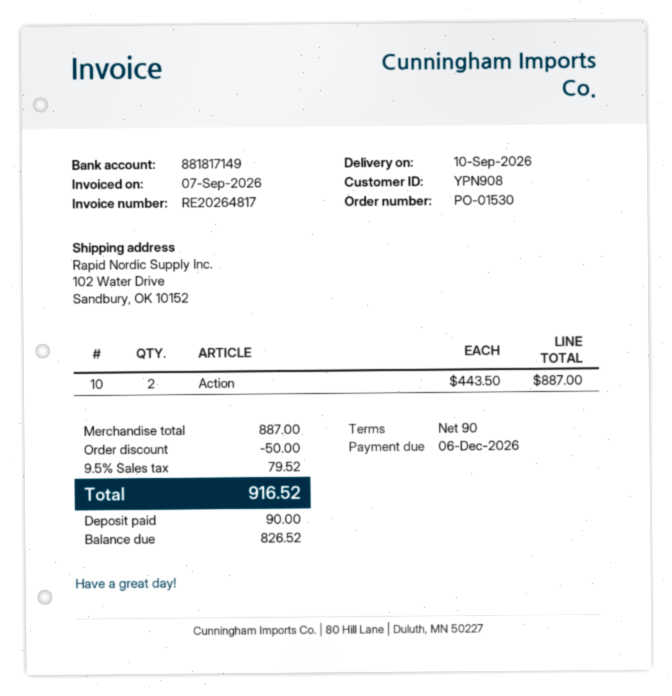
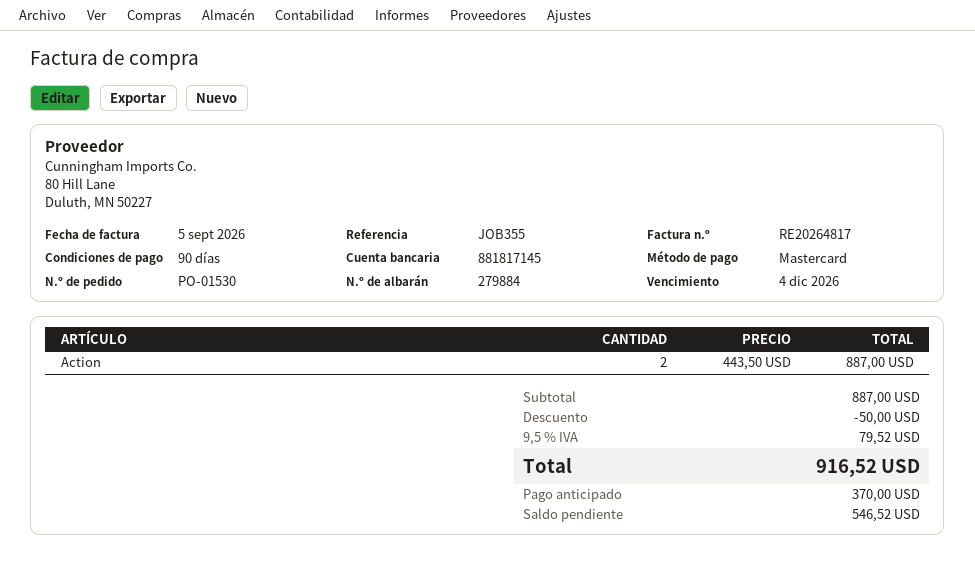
invoice date: 2026-09-07 -> 2026-09-05
due date: 2026-12-06 -> 2026-12-04
bank account: 881817149 -> 881817145
deposit: 90.00 -> 370.00
balance: 826.52 -> 546.52

